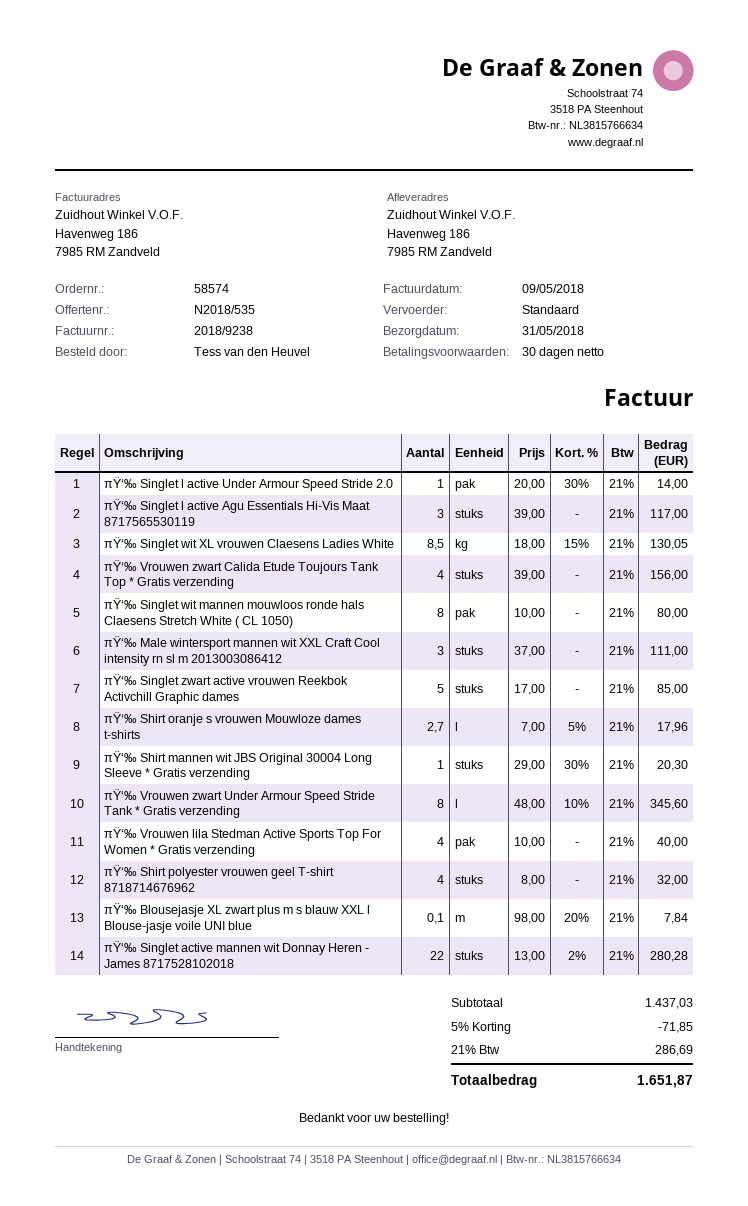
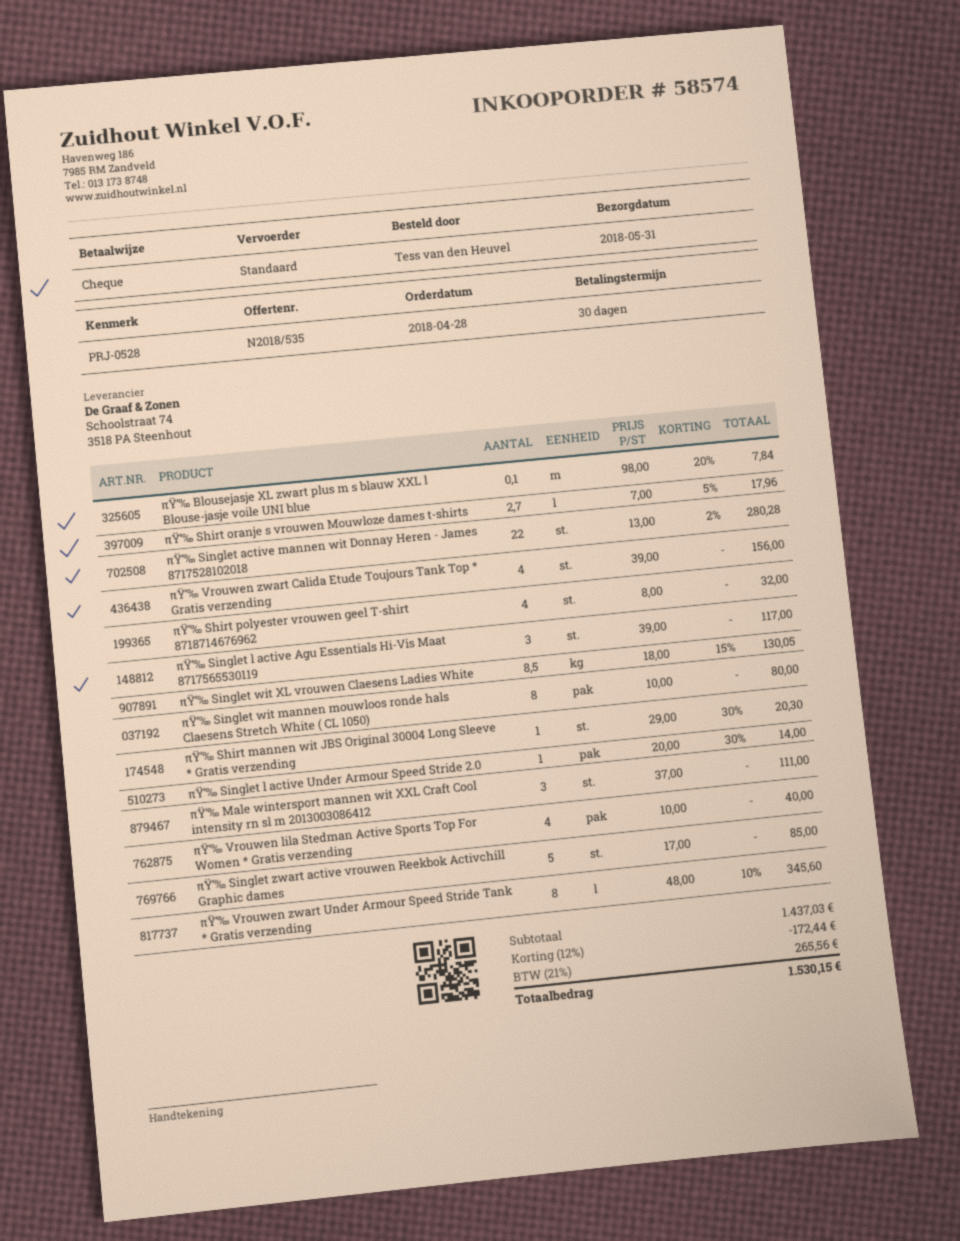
discount: 5% = 71.85 -> 12% = 172.44
tax: 21% = 286.69 -> 21% = 265.56
total: 1651.87 -> 1530.15

